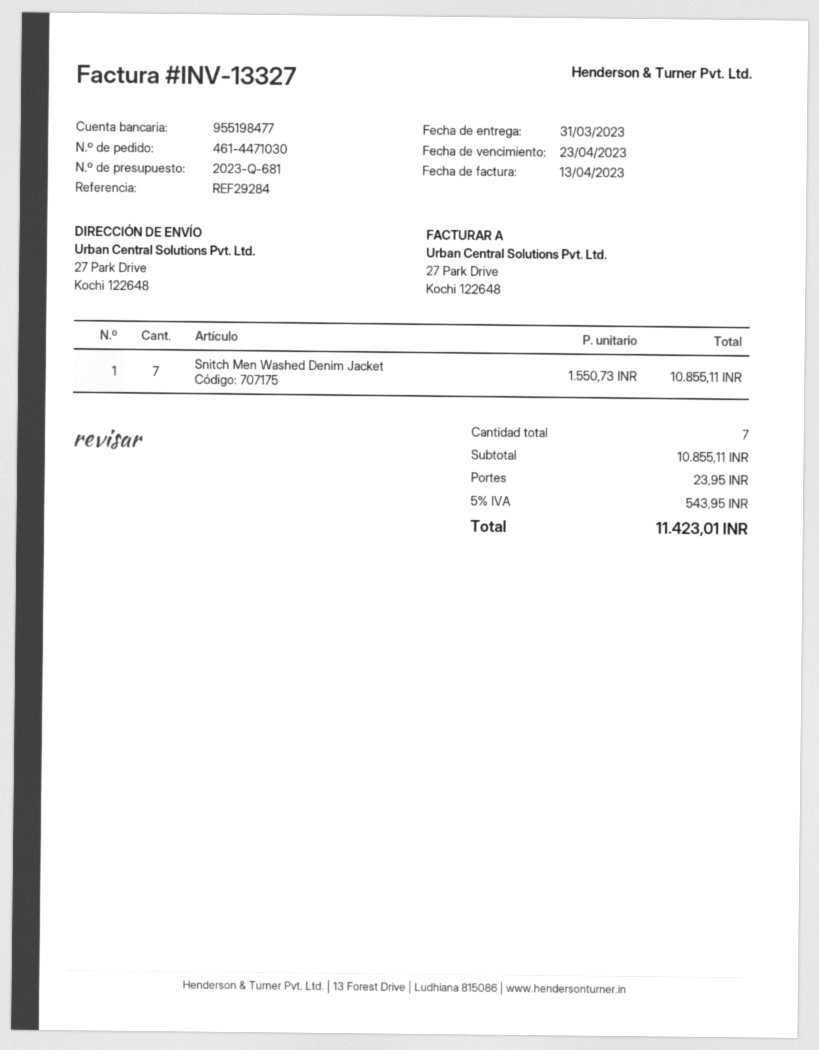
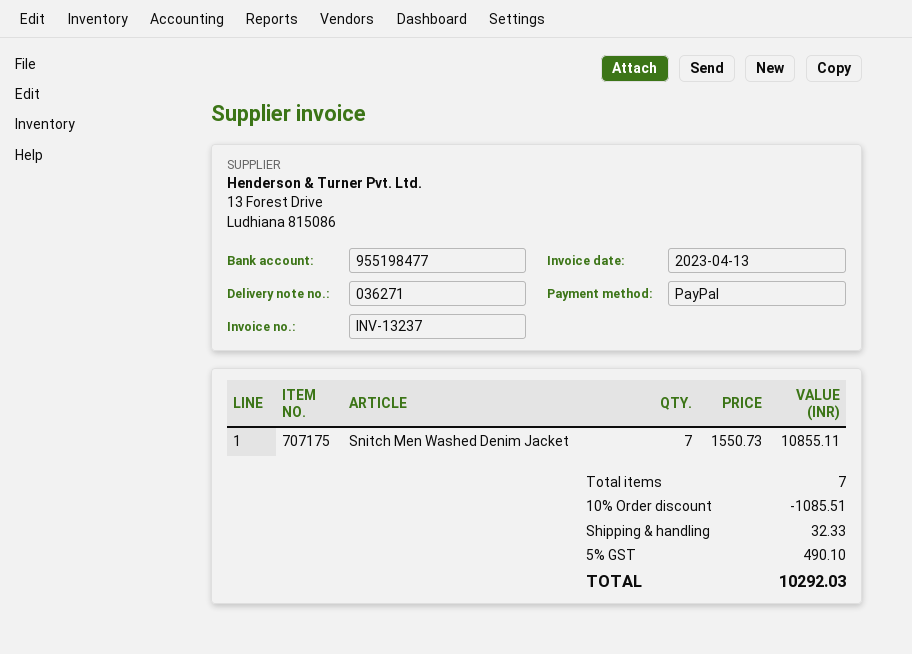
invoice number: INV-13327 -> INV-13237
discount: none -> 10% = 1085.51
shipping: 23.95 -> 32.33
tax: 5% = 543.95 -> 5% = 490.10
total: 11423.01 -> 10292.03

